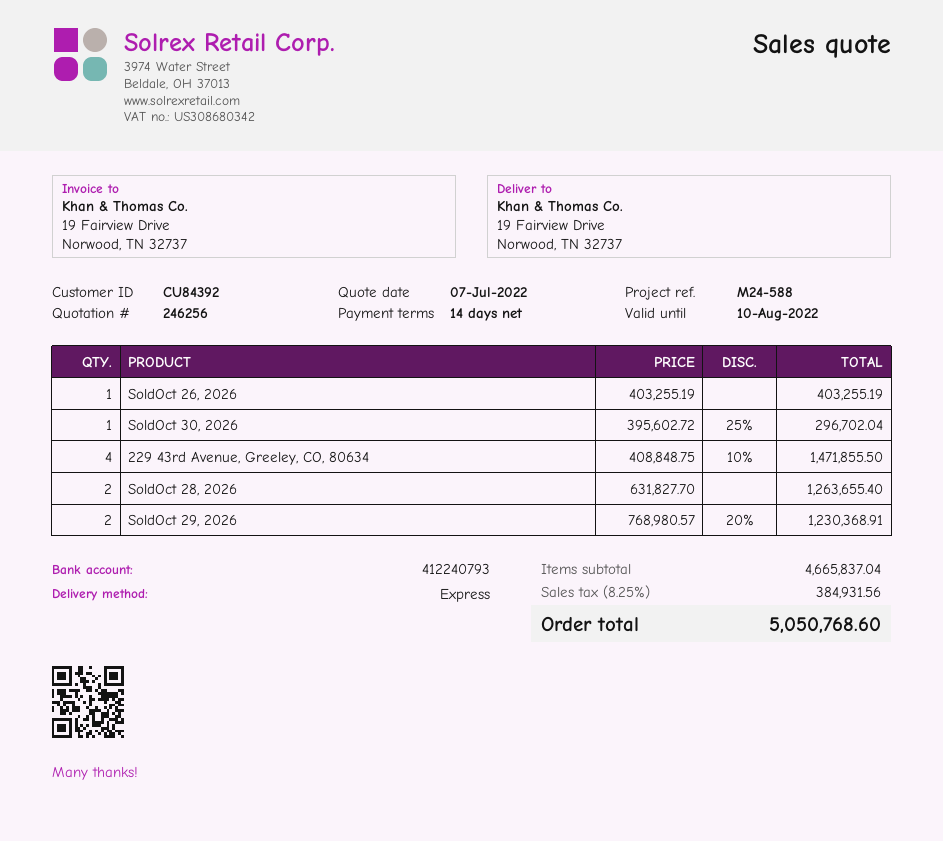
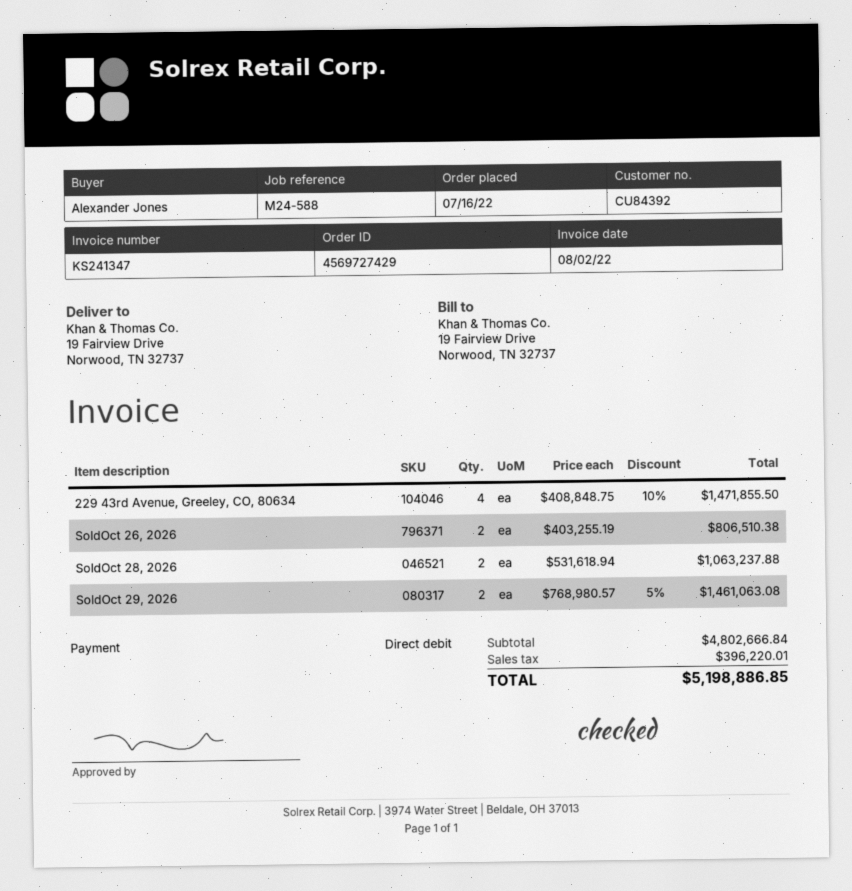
SoldOct 26, 2026: 1 x 403255.19 = 403255.19 -> 2 x 403255.19 = 806510.38
SoldOct 30, 2026: 1 x 395602.72 - 25% = 296702.04 -> none
SoldOct 28, 2026: 2 x 631827.70 = 1263655.40 -> 2 x 531618.94 = 1063237.88
SoldOct 29, 2026: 2 x 768980.57 - 20% = 1230368.91 -> 2 x 768980.57 - 5% = 1461063.08
subtotal: 4665837.04 -> 4802666.84
tax: 384931.56 -> 396220.01
total: 5050768.60 -> 5198886.85

